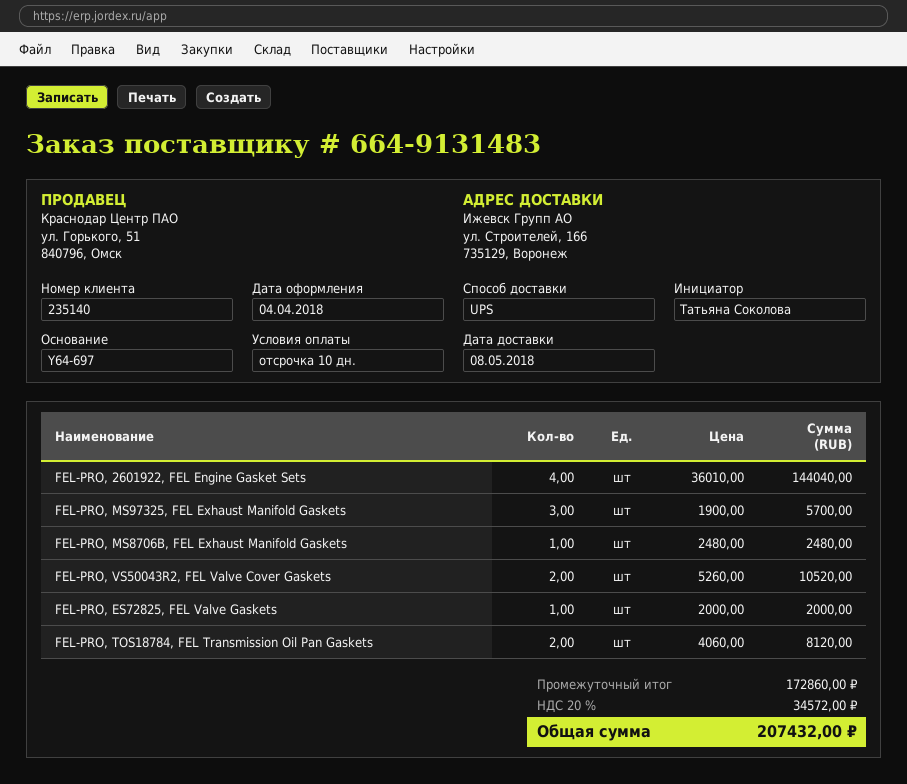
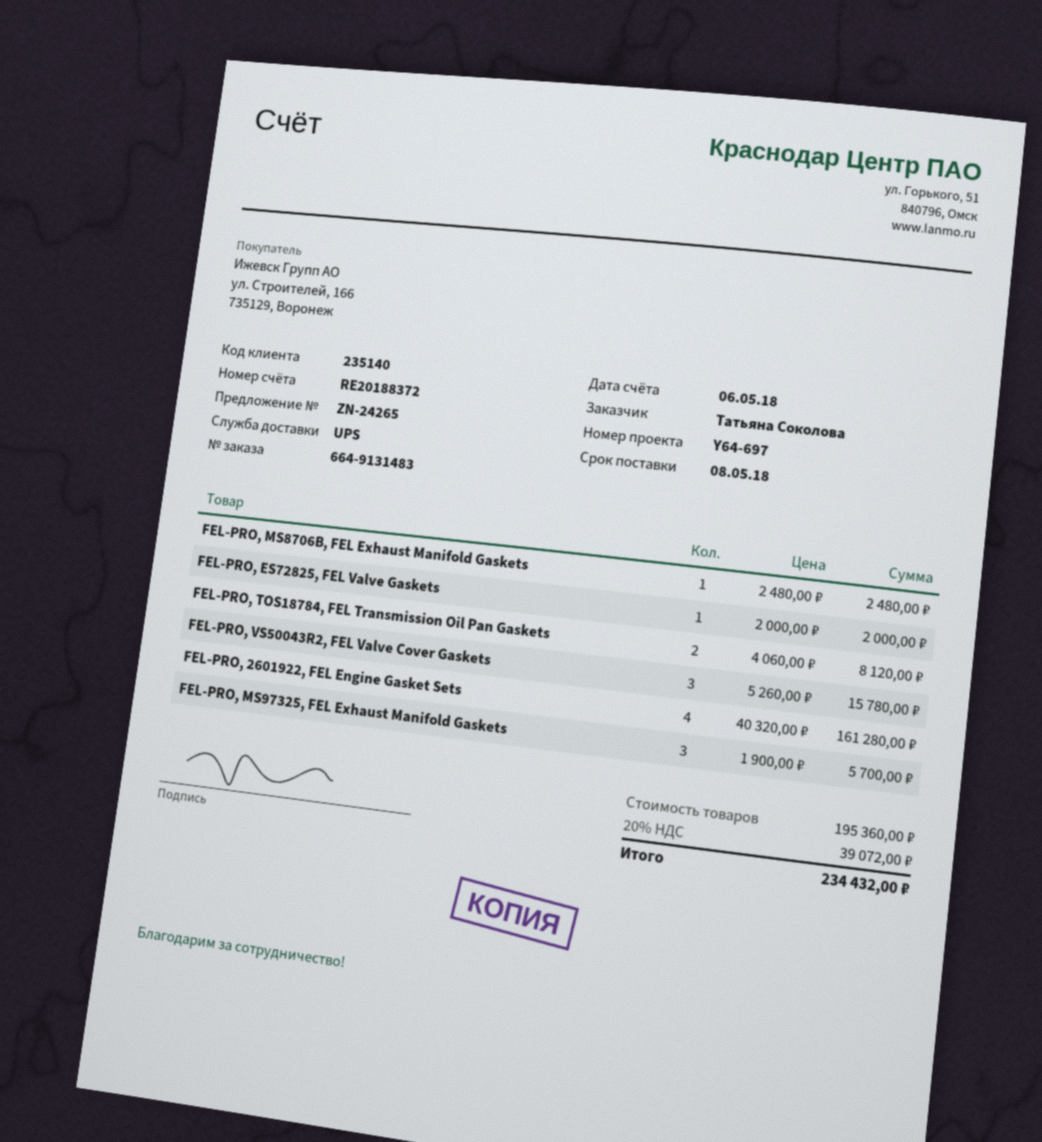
FEL-PRO, 2601922, FEL Engine Gasket Sets: 4 x 36010.00 = 144040.00 -> 4 x 40320.00 = 161280.00
FEL-PRO, VS50043R2, FEL Valve Cover Gaskets: 2 x 5260.00 = 10520.00 -> 3 x 5260.00 = 15780.00
subtotal: 172860.00 -> 195360.00
tax: 20% = 34572.00 -> 20% = 39072.00
total: 207432.00 -> 234432.00

